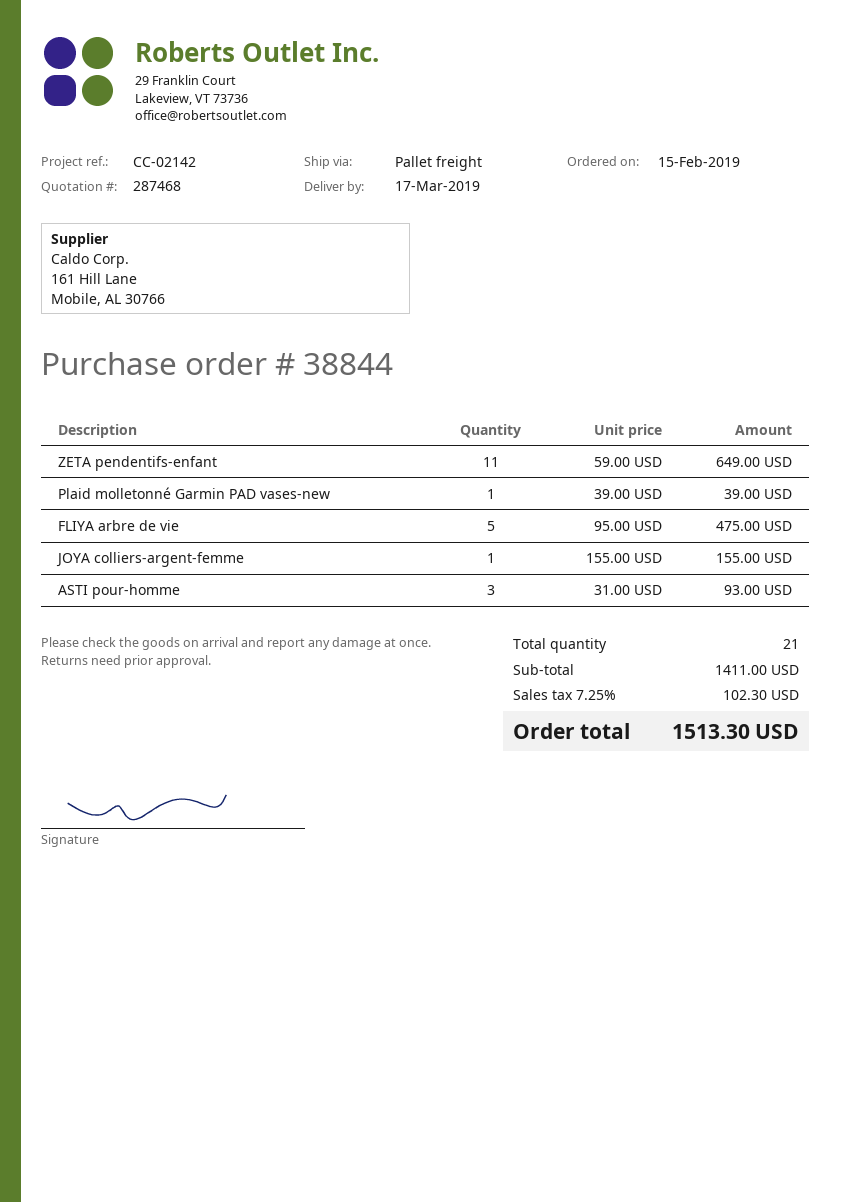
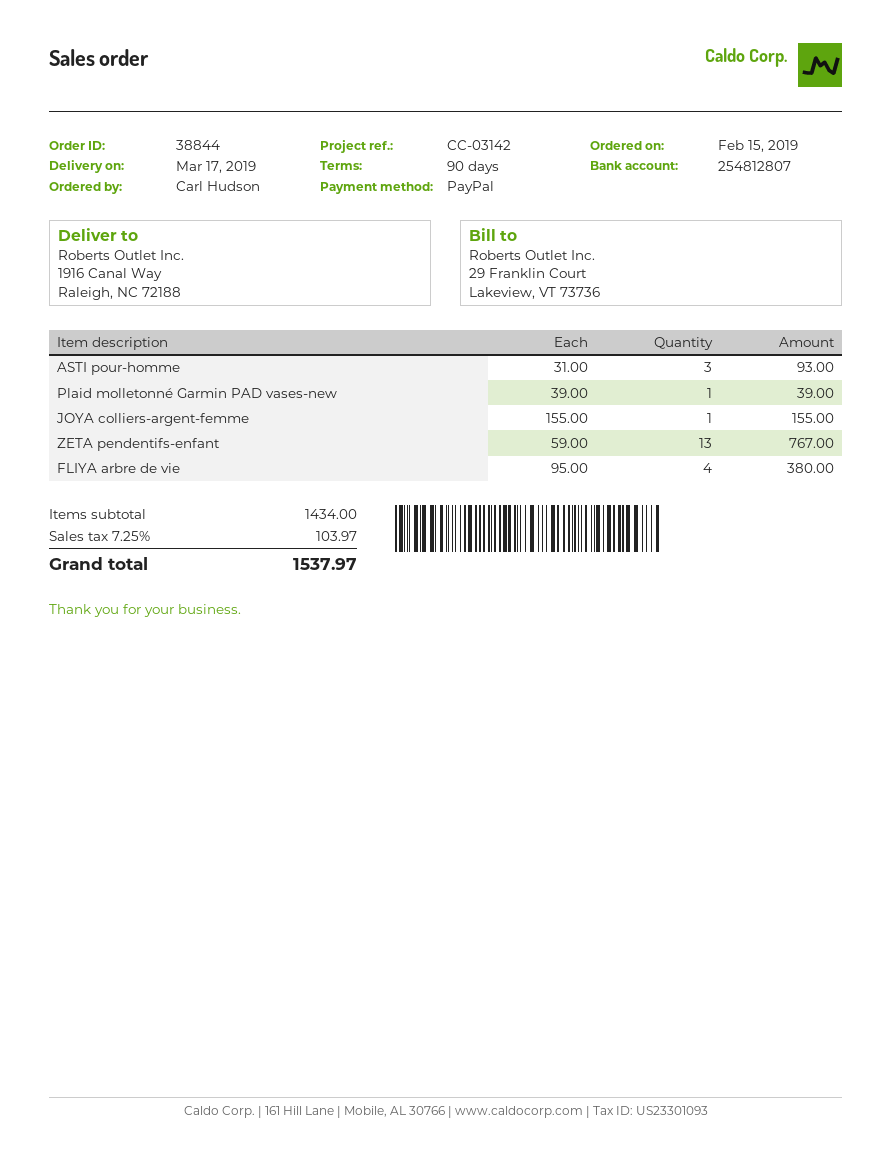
reference: CC-02142 -> CC-03142
ZETA pendentifs-enfant: 11 x 59.00 = 649.00 -> 13 x 59.00 = 767.00
FLIYA arbre de vie: 5 x 95.00 = 475.00 -> 4 x 95.00 = 380.00
subtotal: 1411.00 -> 1434.00
tax: 7.25% = 102.30 -> 7.25% = 103.97
total: 1513.30 -> 1537.97

